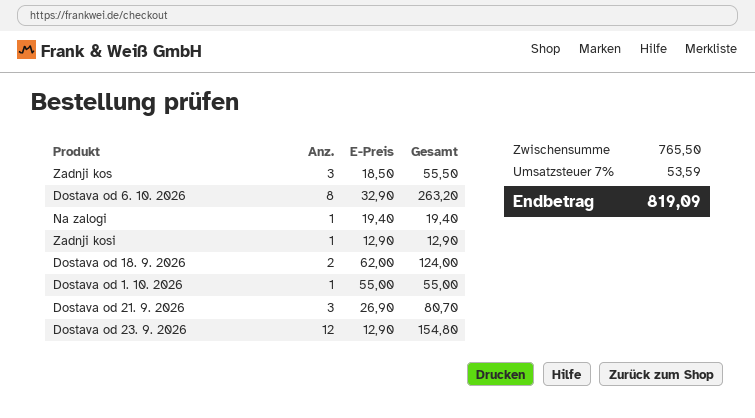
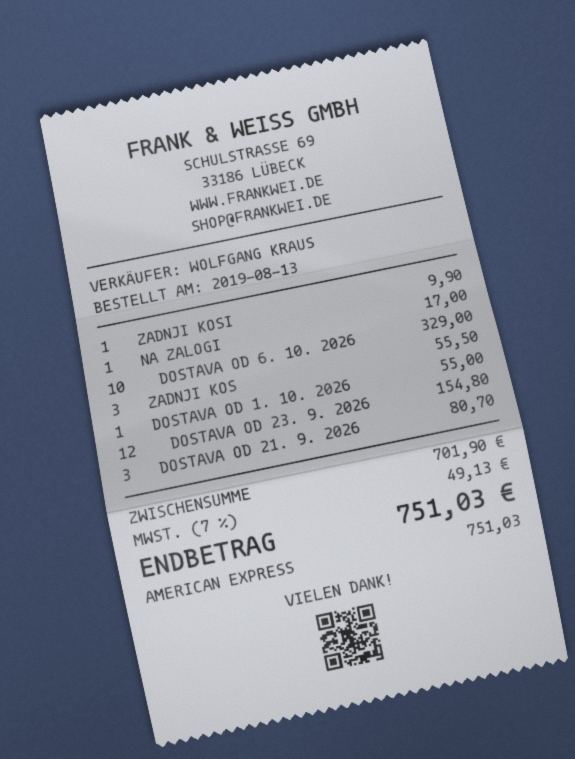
Dostava od 6. 10. 2026: 8 for 263.20 -> 10 for 329.00
Na zalogi: 1 for 19.40 -> 1 for 17.00
Zadnji kosi: 1 for 12.90 -> 1 for 9.90
Dostava od 18. 9. 2026: 2 for 124.00 -> none
subtotal: 765.50 -> 701.90
tax: 7% = 53.59 -> 7% = 49.13
total: 819.09 -> 751.03

